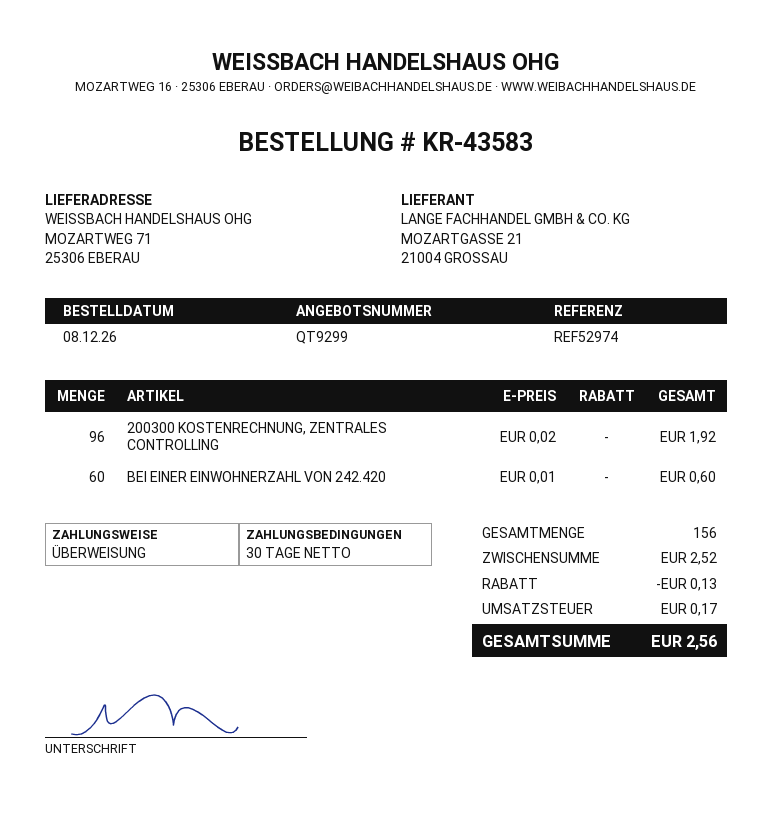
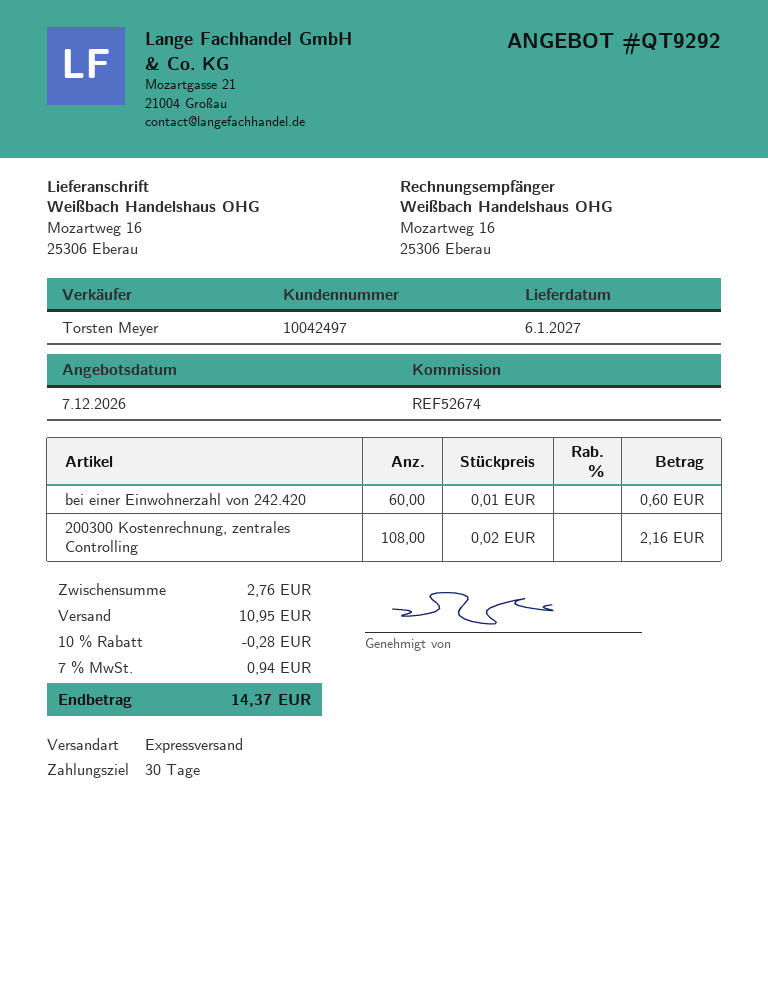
quote number: QT9299 -> QT9292
reference: REF52974 -> REF52674
ship to: MOZARTWEG 71, 25306 EBERAU -> Mozartweg 16, 25306 Eberau
200300 KOSTENRECHNUNG, ZENTRALES CONTROLLING: 96 x 0.02 = 1.92 -> 108 x 0.02 = 2.16
subtotal: 2.52 -> 2.76
discount: 0.13 -> 0.28
shipping: none -> 10.95
tax: 0.17 -> 0.94
total: 2.56 -> 14.37

